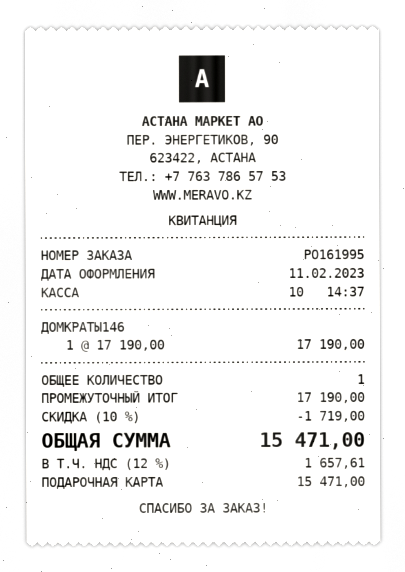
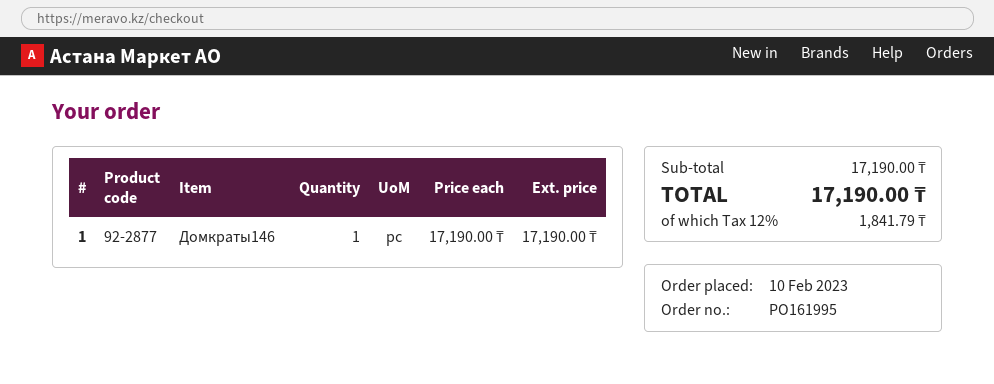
order date: 2023-02-11 -> 2023-02-10
discount: 10% = 1719.00 -> none
tax: 12% = 1657.61 -> 12% = 1841.79
total: 15471.00 -> 17190.00

